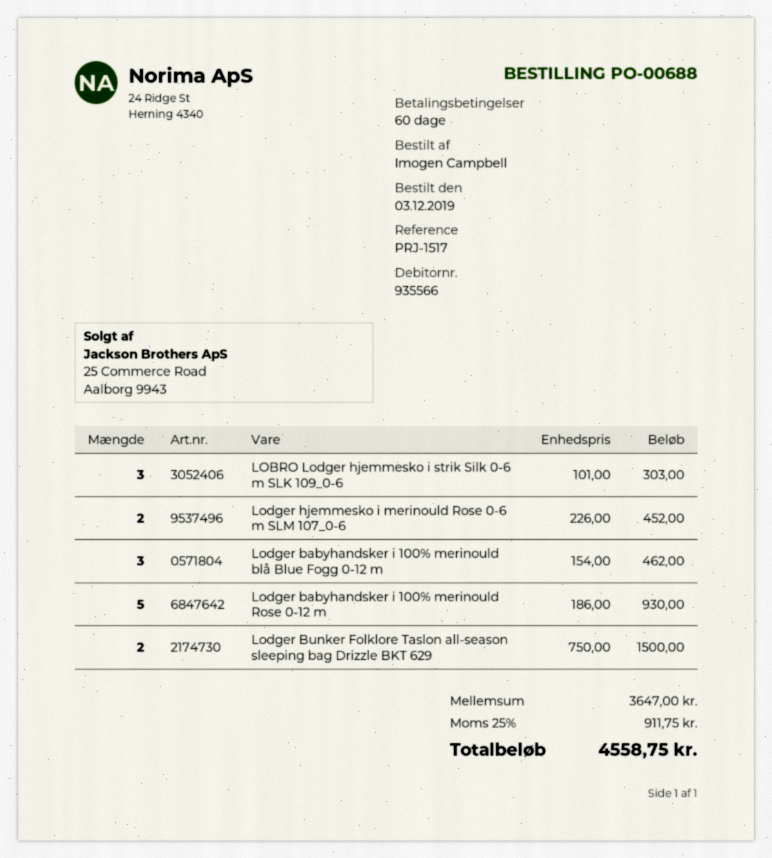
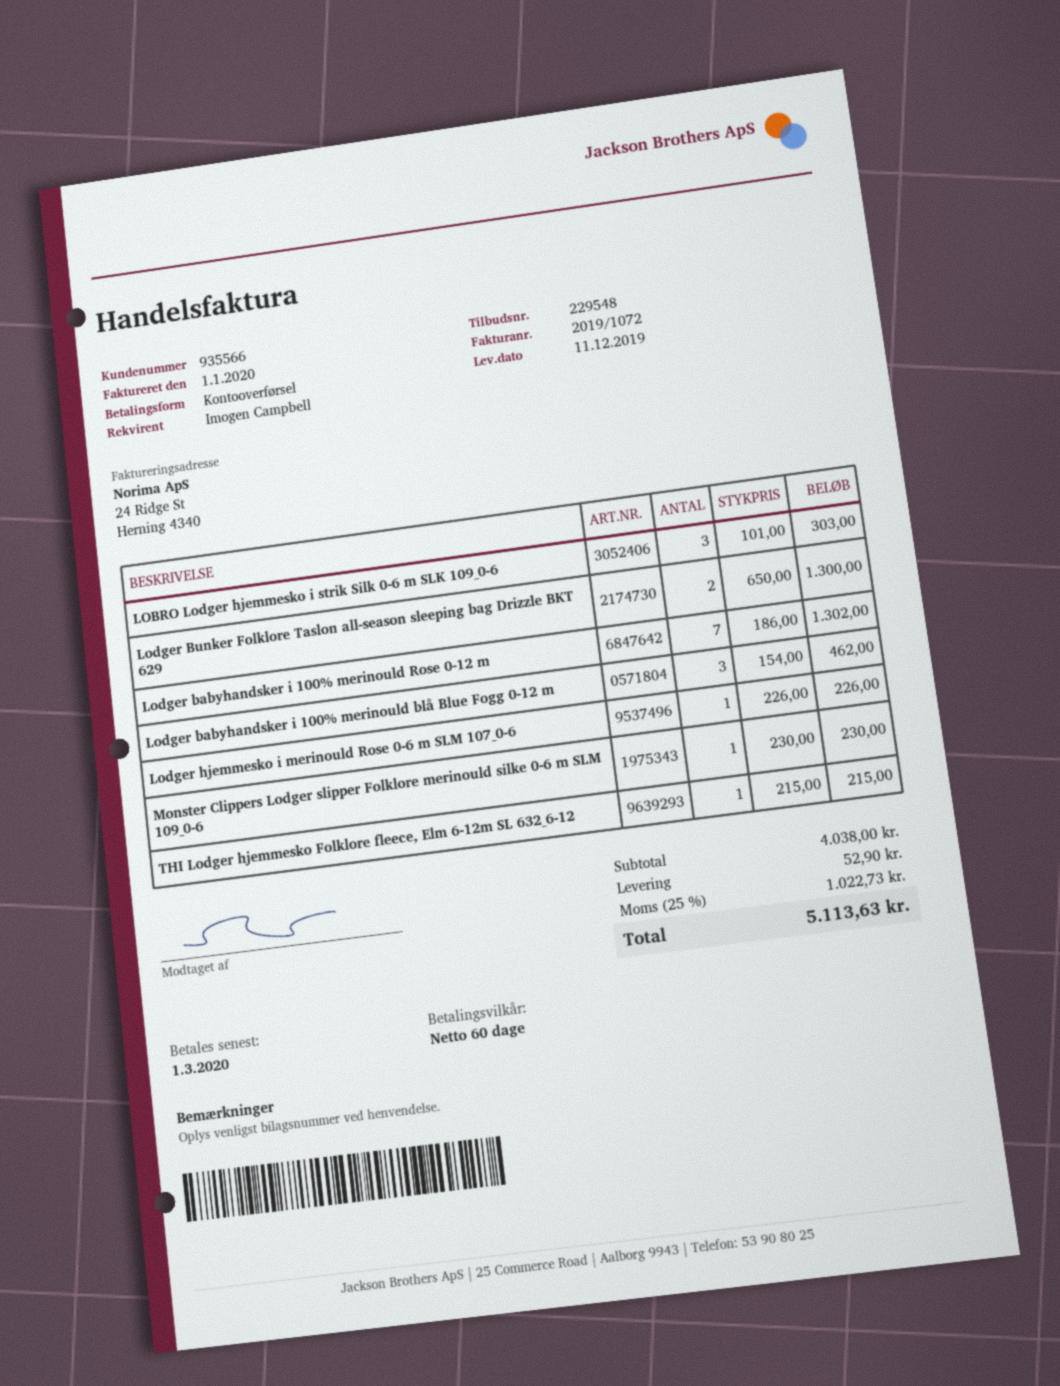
Lodger hjemmesko i merinould Rose 0-6 m SLM 107_0-6: 2 x 226.00 = 452.00 -> 1 x 226.00 = 226.00
Lodger babyhandsker i 100% merinould Rose 0-12 m: 5 x 186.00 = 930.00 -> 7 x 186.00 = 1302.00
Lodger Bunker Folklore Taslon all-season sleeping bag Drizzle BKT 629: 2 x 750.00 = 1500.00 -> 2 x 650.00 = 1300.00
Monster Clippers Lodger slipper Folklore merinould silke 0-6 m SLM 109_0-6: none -> 1 x 230.00 = 230.00
THI Lodger hjemmesko Folklore fleece, Elm 6-12m SL 632_6-12: none -> 1 x 215.00 = 215.00
subtotal: 3647.00 -> 4038.00
shipping: none -> 52.90
tax: 25% = 911.75 -> 25% = 1022.73
total: 4558.75 -> 5113.63

